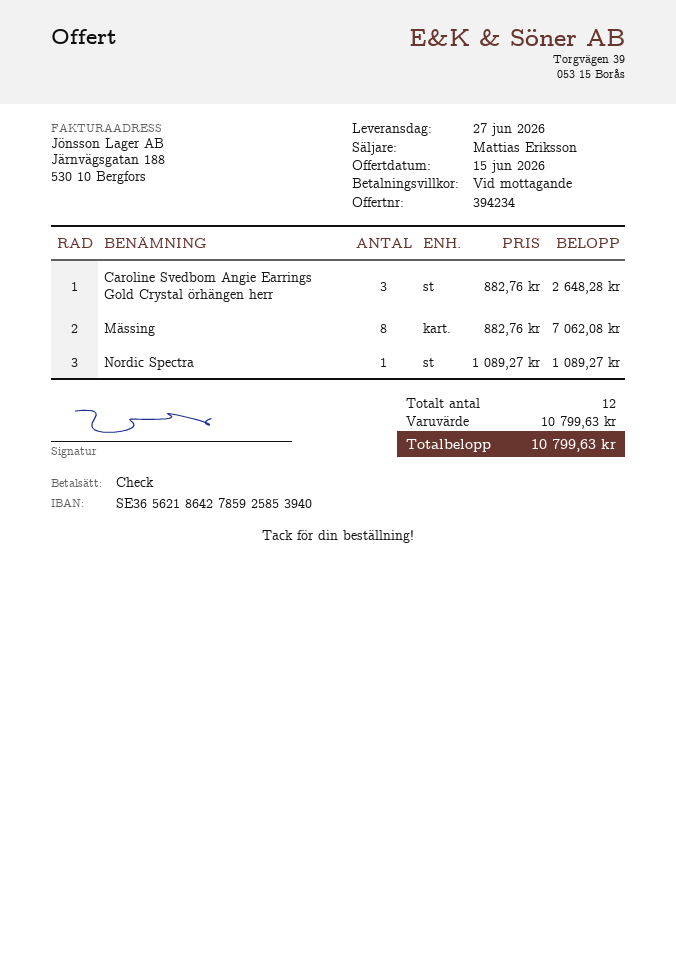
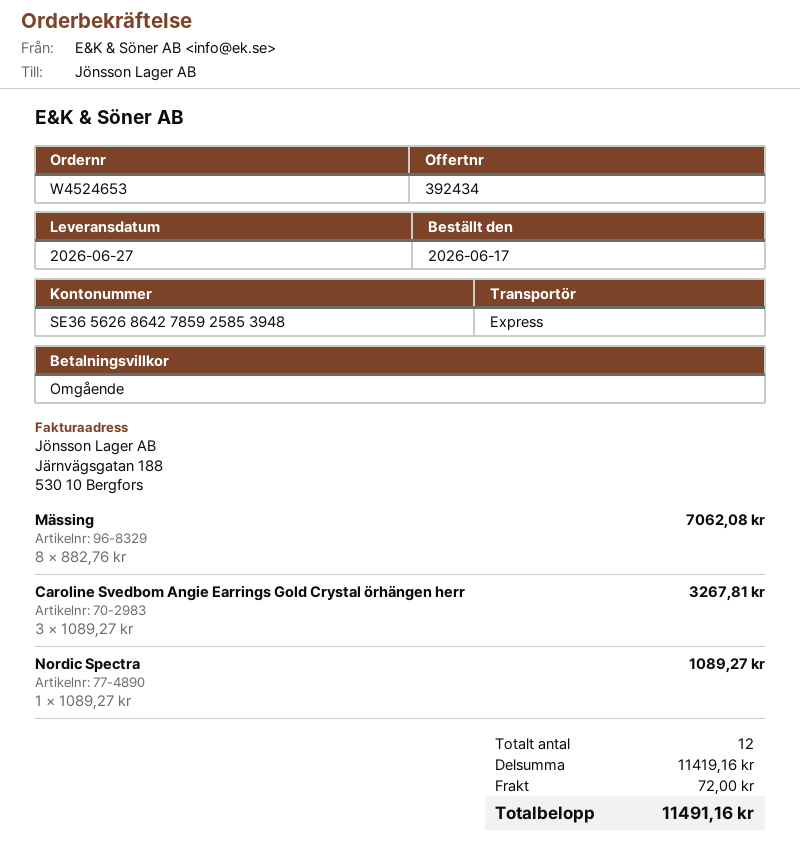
quote number: 394234 -> 392434
bank account: SE3656218642785925853940 -> SE3656268642785925853948
Caroline Svedbom Angie Earrings Gold Crystal örhängen herr: 3 x 882.76 = 2648.28 -> 3 x 1089.27 = 3267.81
subtotal: 10799.63 -> 11419.16
shipping: none -> 72.00
total: 10799.63 -> 11491.16

